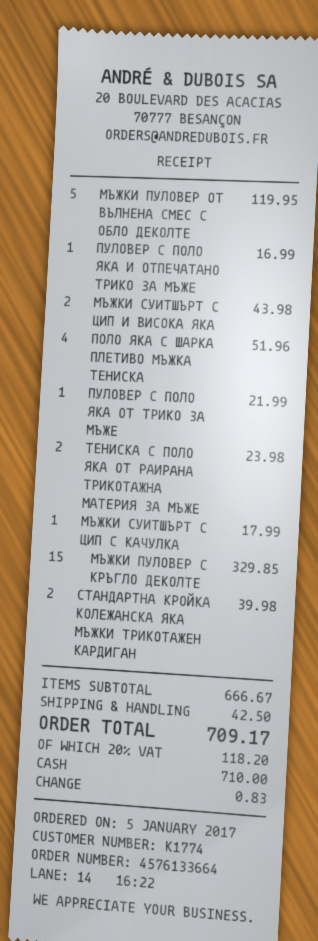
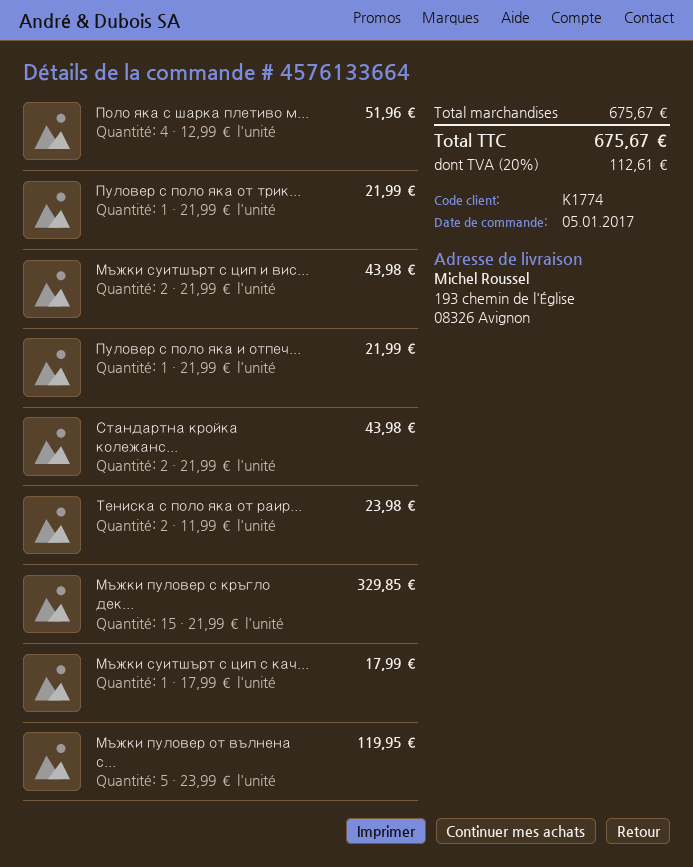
ПУЛОВЕР С ПОЛО ЯКА И ОТПЕЧАТАНО ТРИКО ЗА МЪЖЕ: 1 for 16.99 -> 1 for 21.99
СТАНДАРТНА КРОЙКА КОЛЕЖАНСКА ЯКА МЪЖКИ ТРИКОТАЖЕН КАРДИГАН: 2 for 39.98 -> 2 for 43.98
subtotal: 666.67 -> 675.67
shipping: 42.50 -> none
tax: 20% = 118.20 -> 20% = 112.61
total: 709.17 -> 675.67

